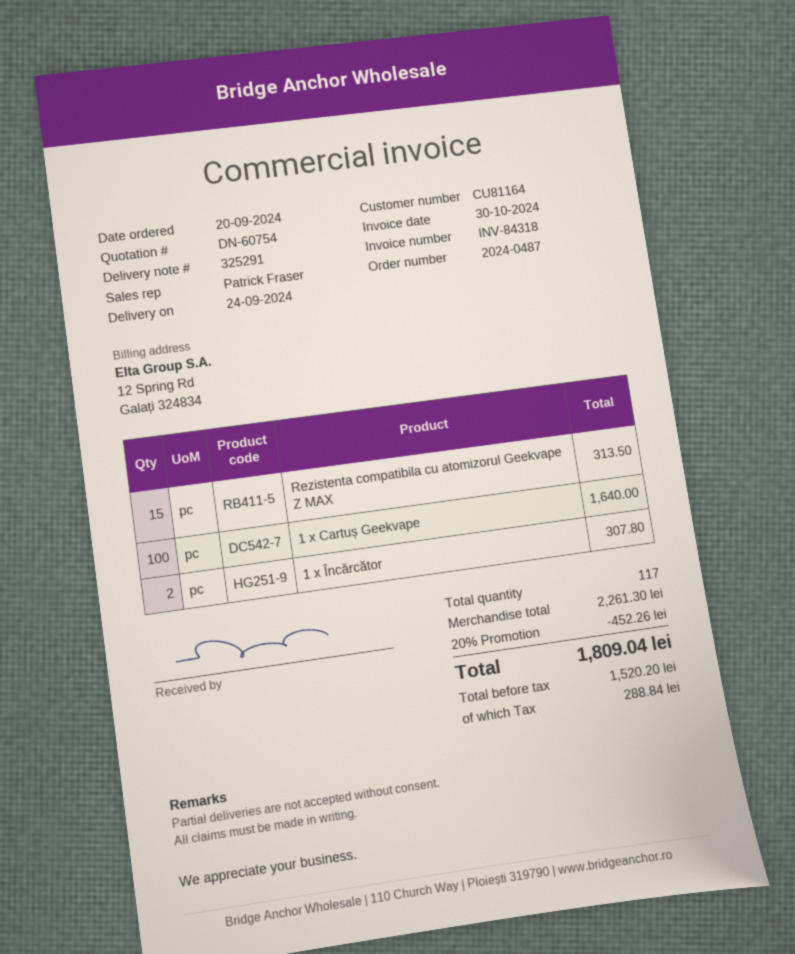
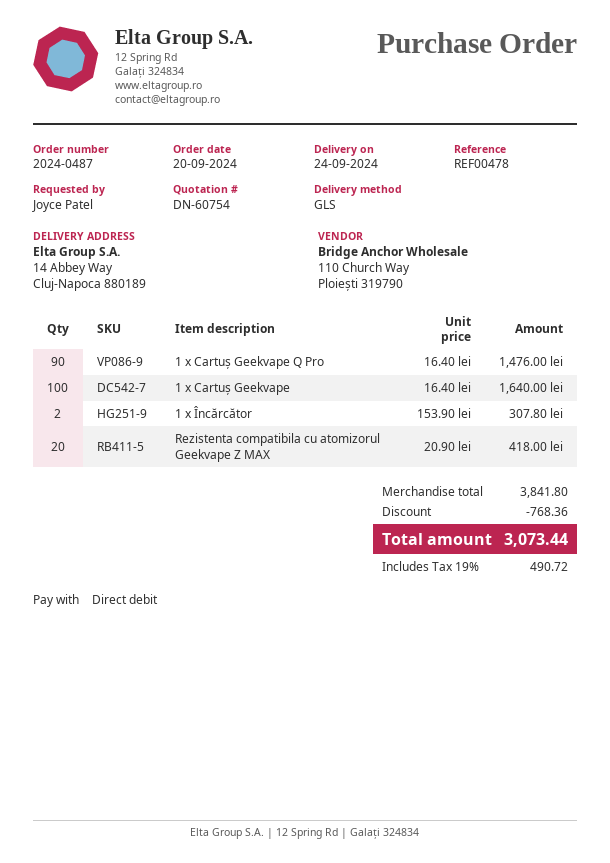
Rezistenta compatibila cu atomizorul Geekvape Z MAX: 15 for 313.50 -> 20 for 418.00
1 x Cartuș Geekvape Q Pro: none -> 90 for 1476.00
subtotal: 2261.30 -> 3841.80
discount: 452.26 -> 768.36
tax: 288.84 -> 490.72
total: 1809.04 -> 3073.44

